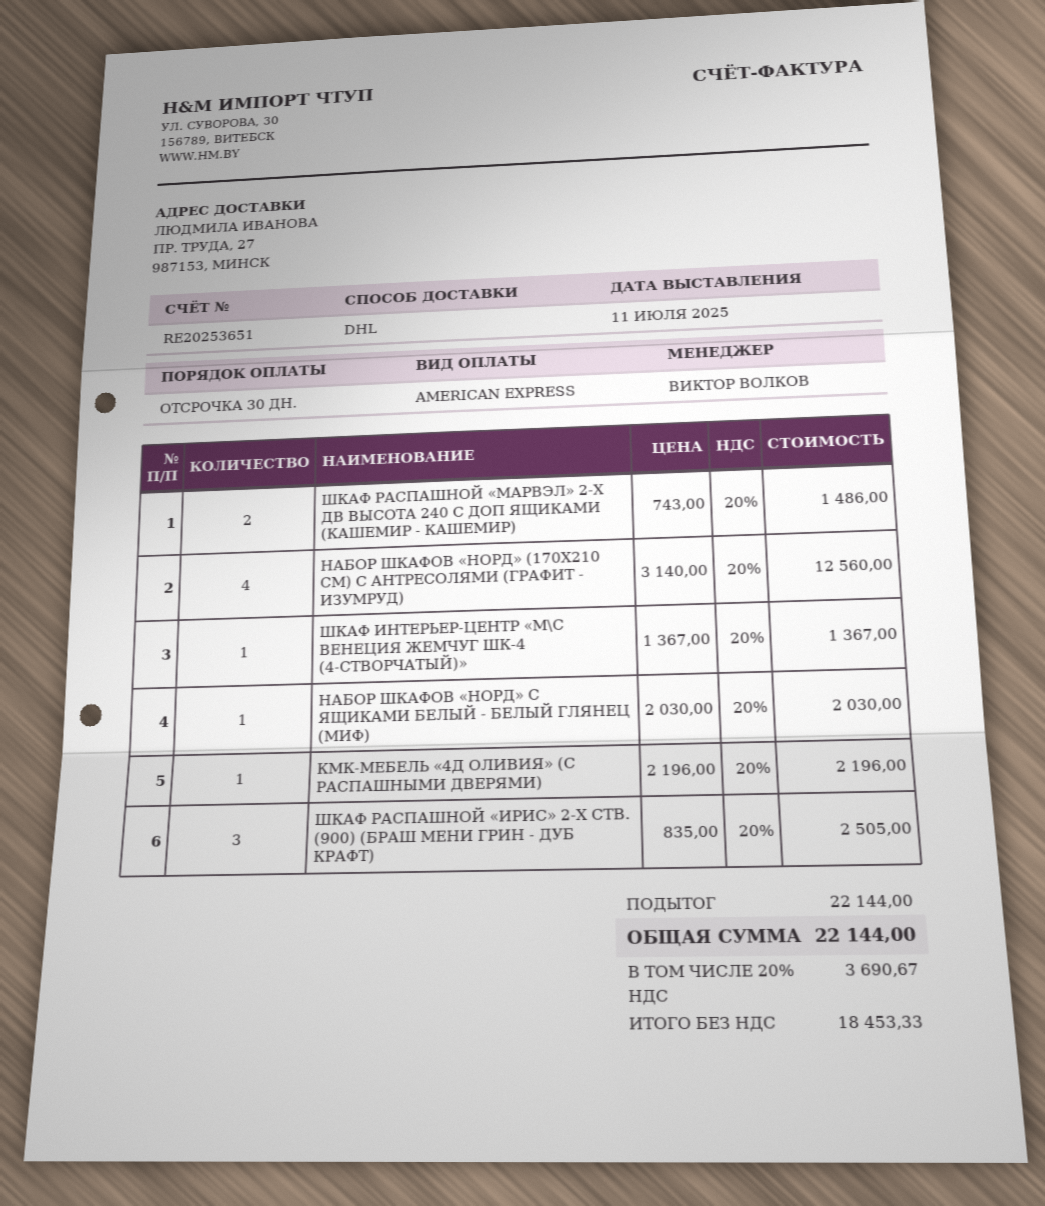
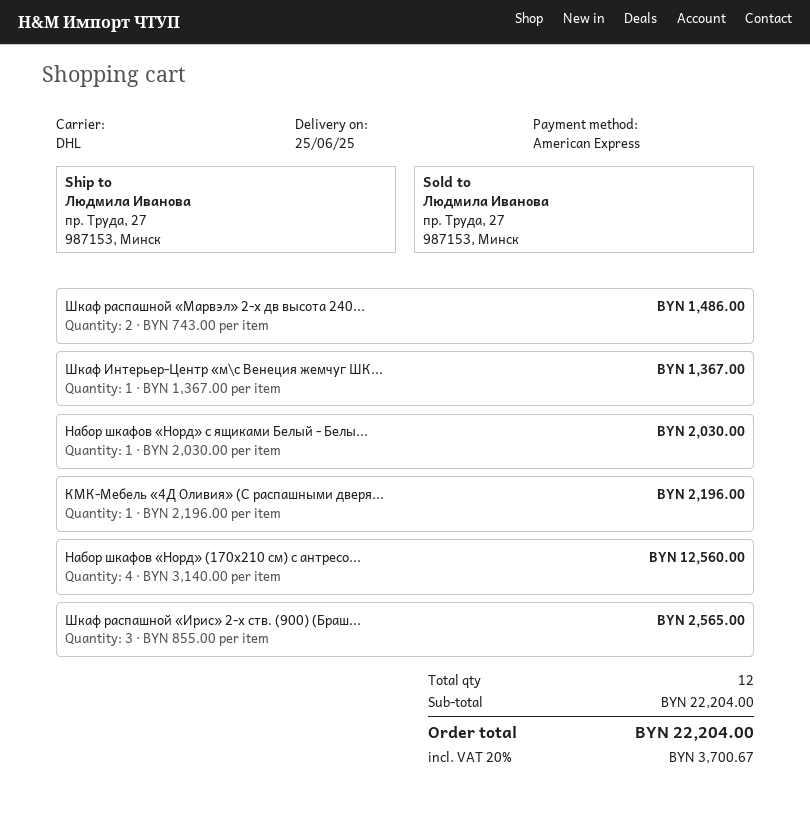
ШКАФ РАСПАШНОЙ «ИРИС» 2-Х СТВ. (900) (БРАШ МЕНИ ГРИН - ДУБ КРАФТ): 3 x 835.00 = 2505.00 -> 3 x 855.00 = 2565.00
subtotal: 22144.00 -> 22204.00
tax: 20% = 3690.67 -> 20% = 3700.67
total: 22144.00 -> 22204.00

